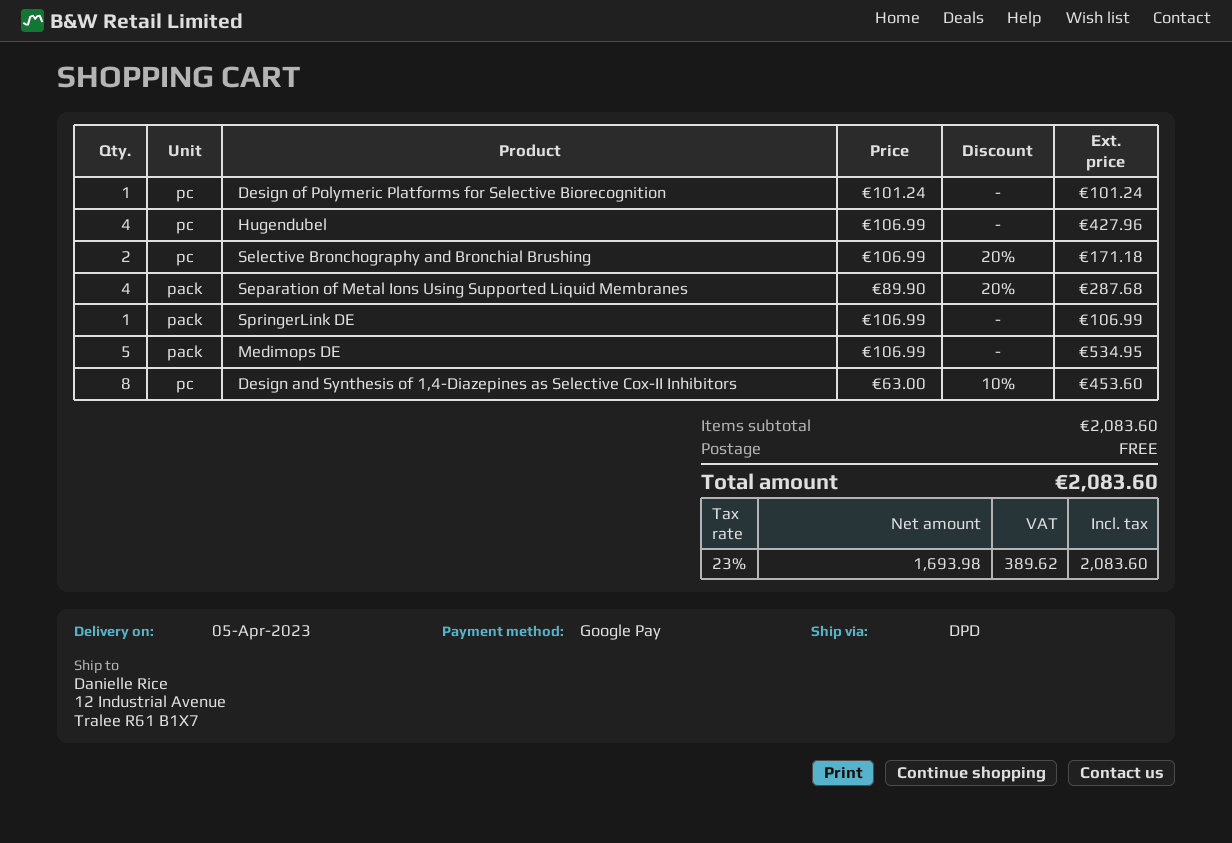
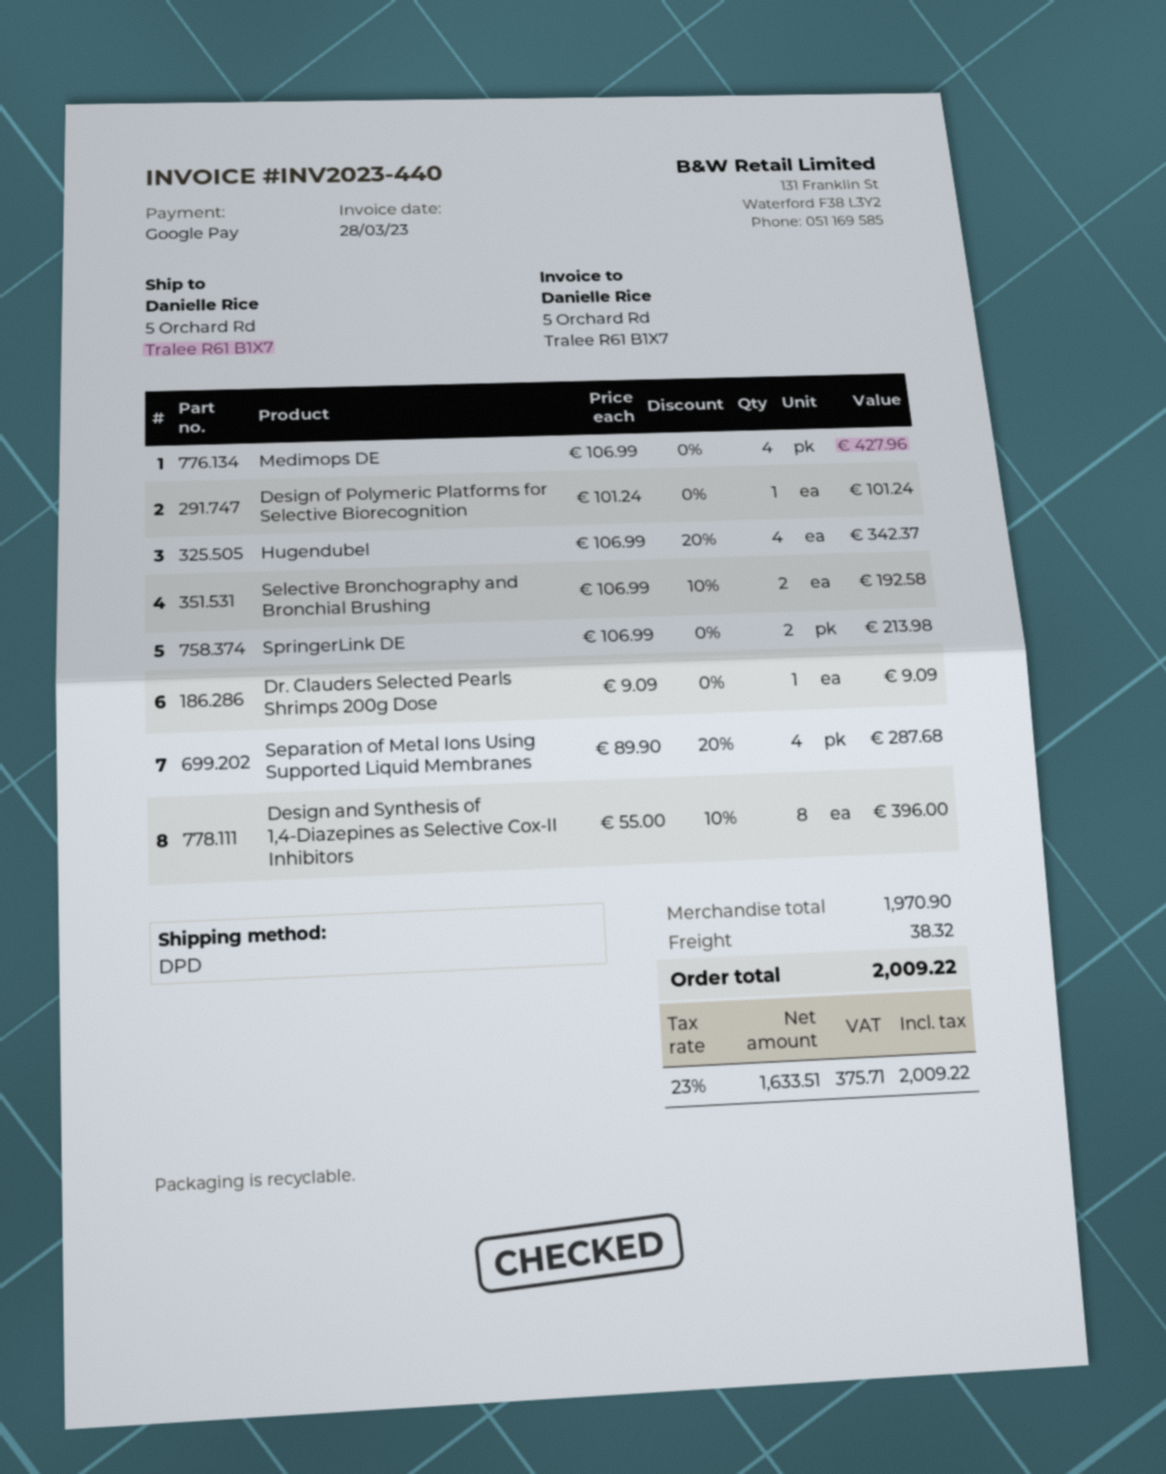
ship to: 12 Industrial Avenue, Tralee R61 B1X7 -> 5 Orchard Rd, Tralee R61 B1X7
Hugendubel: 4 x 106.99 = 427.96 -> 4 x 106.99 - 20% = 342.37
Selective Bronchography and Bronchial Brushing: 2 x 106.99 - 20% = 171.18 -> 2 x 106.99 - 10% = 192.58
SpringerLink DE: 1 x 106.99 = 106.99 -> 2 x 106.99 = 213.98
Medimops DE: 5 x 106.99 = 534.95 -> 4 x 106.99 = 427.96
Design and Synthesis of 1,4-Diazepines as Selective Cox-II Inhibitors: 8 x 63.00 - 10% = 453.60 -> 8 x 55.00 - 10% = 396.00
Dr. Clauders Selected Pearls Shrimps 200g Dose: none -> 1 x 9.09 = 9.09
subtotal: 2083.60 -> 1970.90
shipping: 0.00 -> 38.32
net: 1693.98 -> 1633.51
tax: 23% = 389.62 -> 23% = 375.71
total: 2083.60 -> 2009.22

